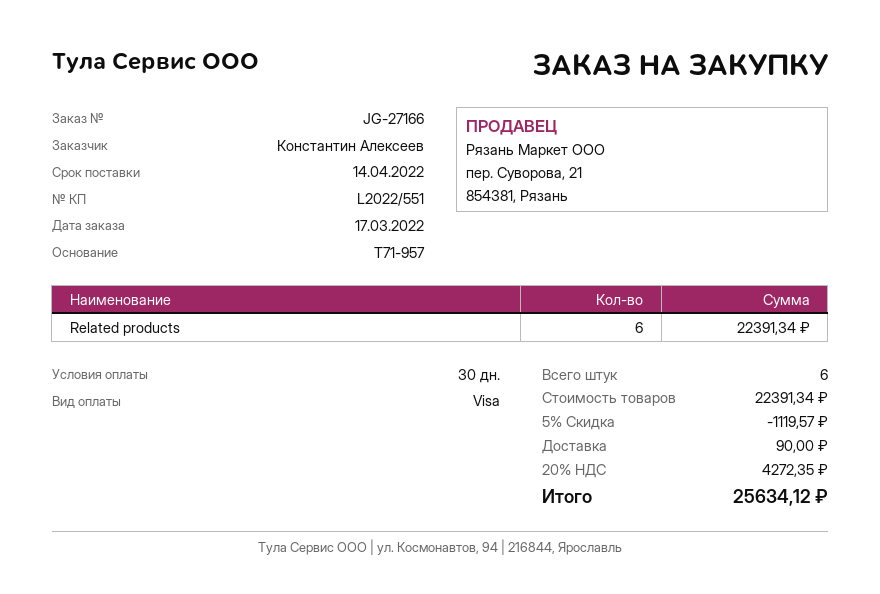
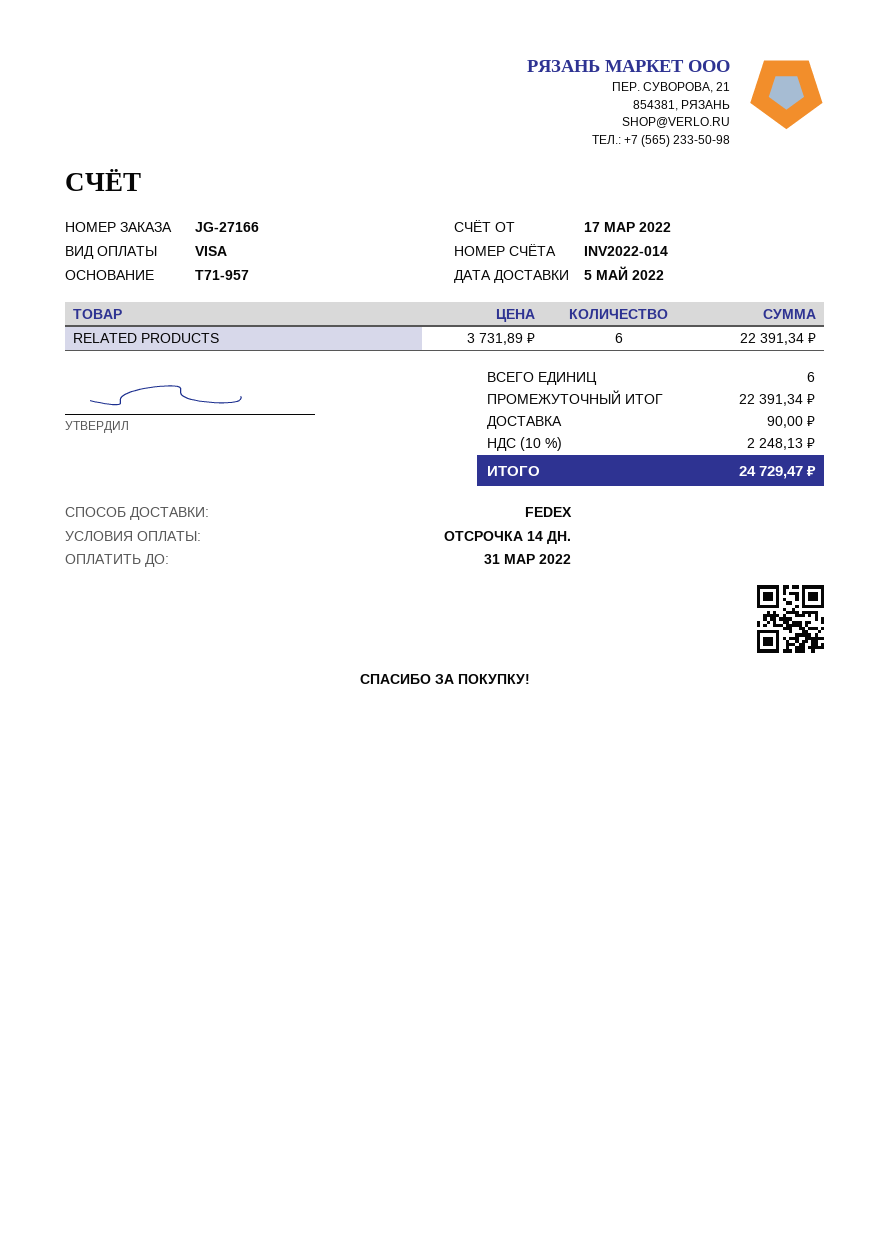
delivery date: 2022-04-14 -> 2022-05-05
payment terms: 30 days -> 14 days
discount: 5% = 1119.57 -> none
tax: 20% = 4272.35 -> 10% = 2248.13
total: 25634.12 -> 24729.47

